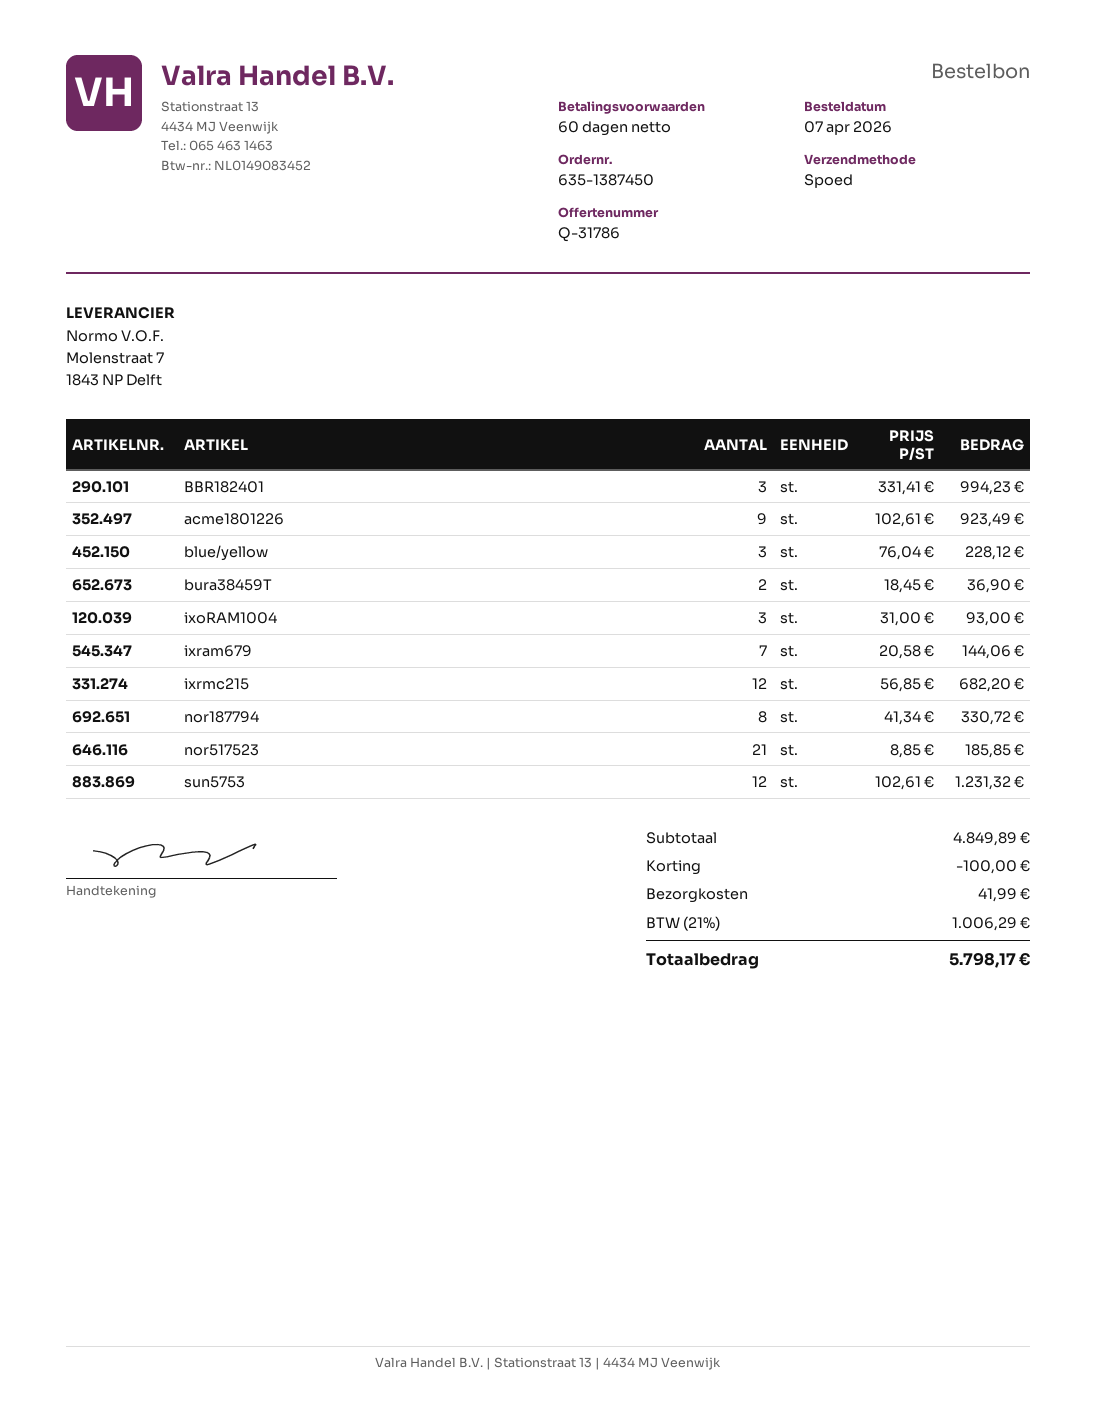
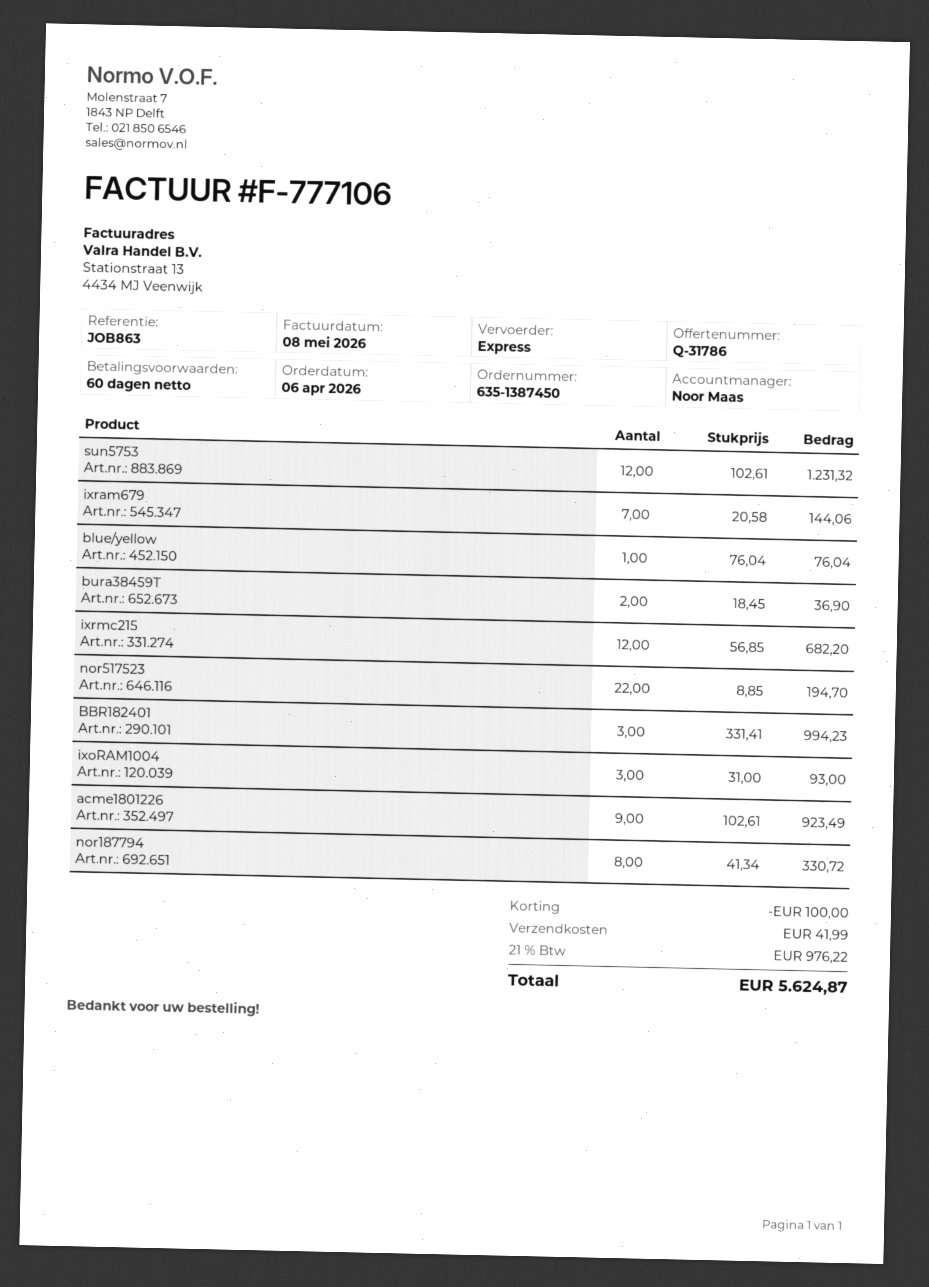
order date: 2026-04-07 -> 2026-04-06
blue/yellow: 3 x 76.04 = 228.12 -> 1 x 76.04 = 76.04
nor517523: 21 x 8.85 = 185.85 -> 22 x 8.85 = 194.70
tax: 21% = 1006.29 -> 21% = 976.22
total: 5798.17 -> 5624.87

